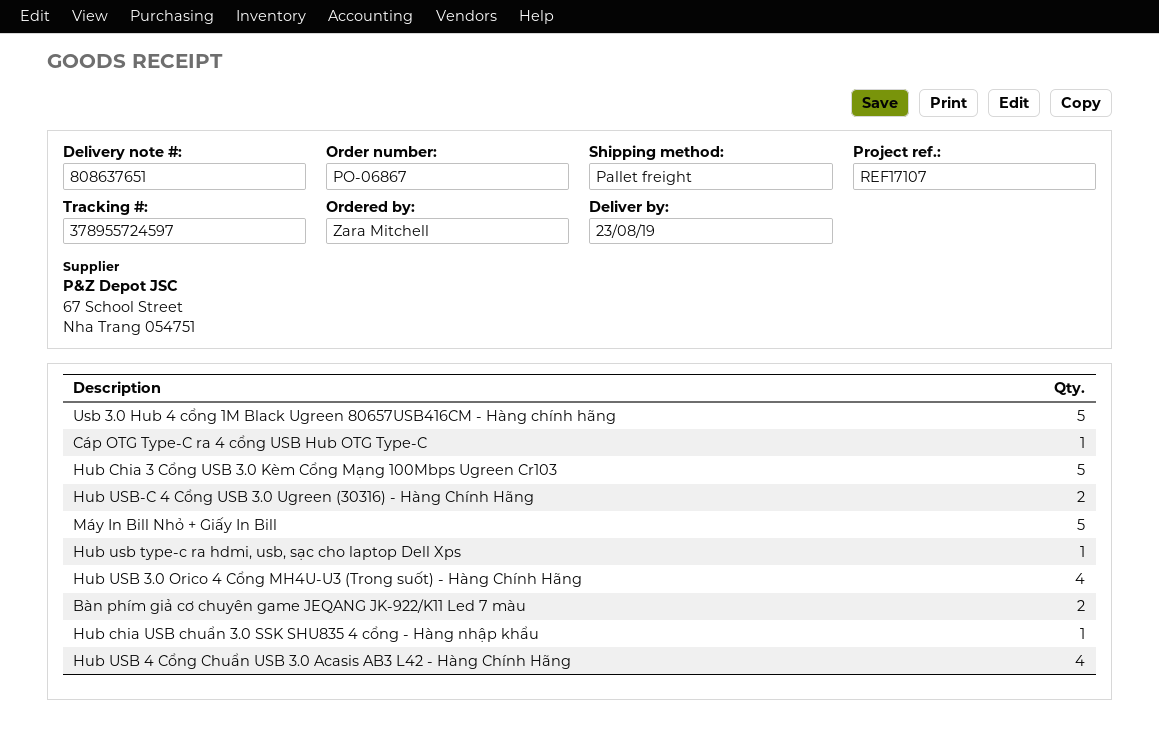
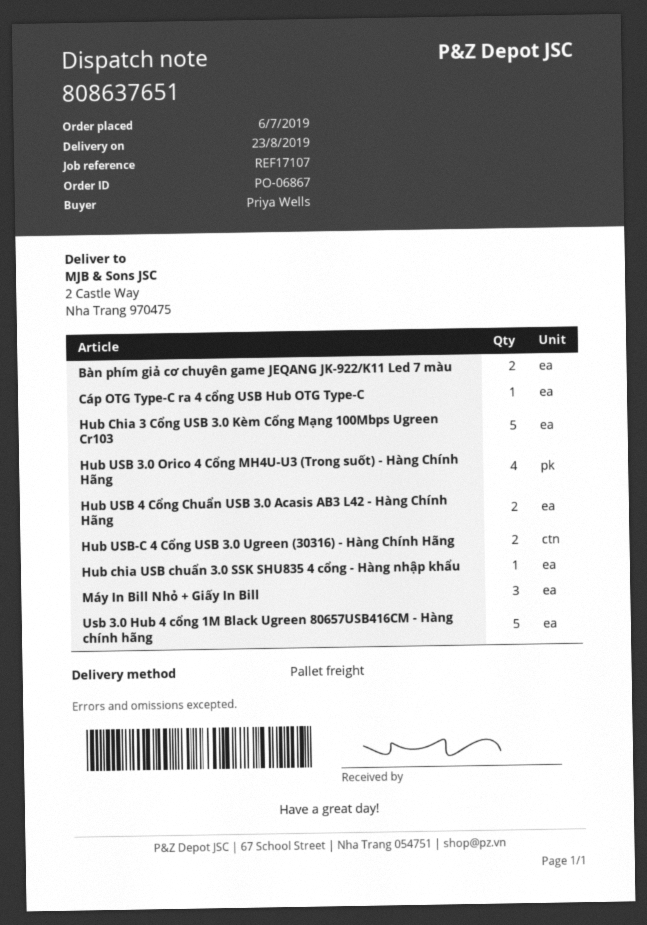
ordered by: Zara Mitchell -> Priya Wells
Máy In Bill Nhỏ + Giấy In Bill: 5 -> 3
Hub usb type-c ra hdmi, usb, sạc cho laptop Dell Xps: 1 -> none
Hub USB 4 Cổng Chuẩn USB 3.0 Acasis AB3 L42 - Hàng Chính Hãng: 4 -> 2

